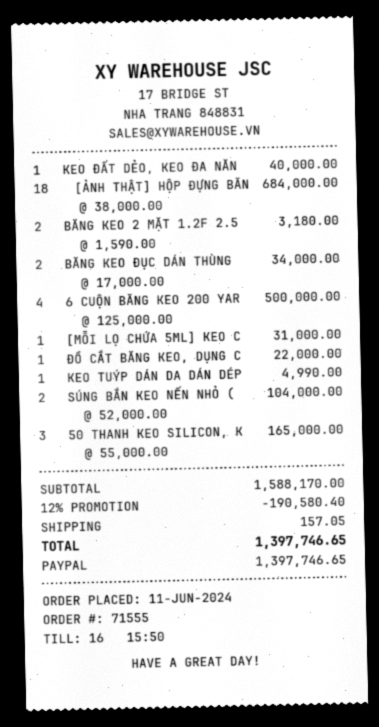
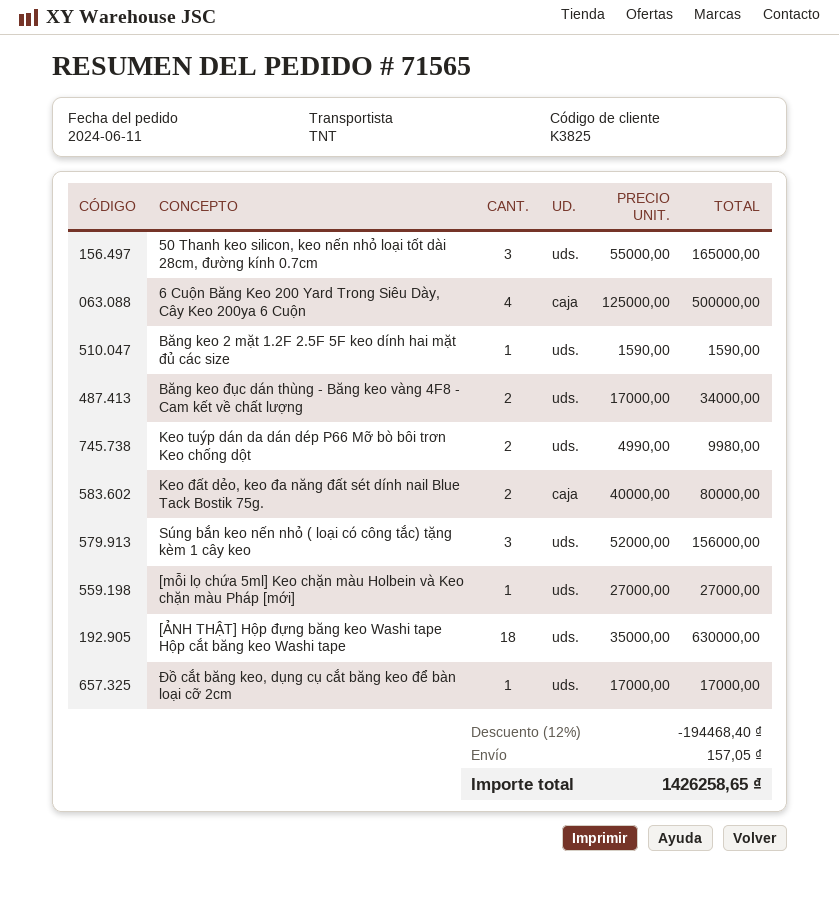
order number: 71555 -> 71565
KEO ĐẤT DẺO, KEO ĐA NĂN: 1 x 40000.00 = 40000.00 -> 2 x 40000.00 = 80000.00
[ẢNH THẬT] HỘP ĐỰNG BĂN: 18 x 38000.00 = 684000.00 -> 18 x 35000.00 = 630000.00
BĂNG KEO 2 MẶT 1.2F 2.5: 2 x 1590.00 = 3180.00 -> 1 x 1590.00 = 1590.00
[MỖI LỌ CHỨA 5ML] KEO C: 1 x 31000.00 = 31000.00 -> 1 x 27000.00 = 27000.00
ĐỒ CẮT BĂNG KEO, DỤNG C: 1 x 22000.00 = 22000.00 -> 1 x 17000.00 = 17000.00
KEO TUÝP DÁN DA DÁN DÉP: 1 x 4990.00 = 4990.00 -> 2 x 4990.00 = 9980.00
SÚNG BẮN KEO NẾN NHỎ (: 2 x 52000.00 = 104000.00 -> 3 x 52000.00 = 156000.00
discount: 12% = 190580.40 -> 12% = 194468.40
total: 1397746.65 -> 1426258.65

